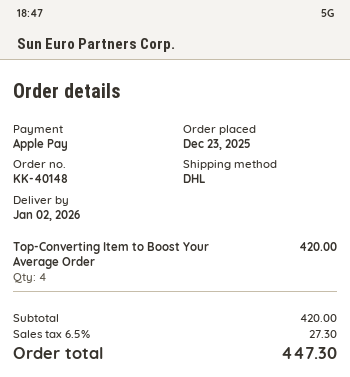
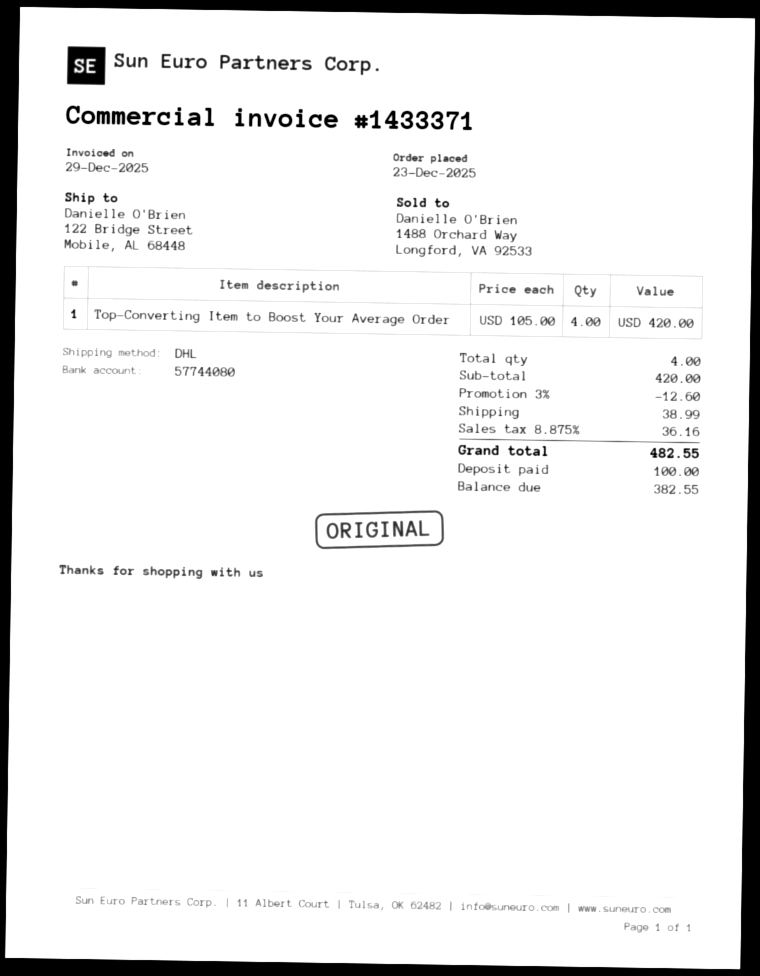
discount: none -> 3% = 12.60
shipping: none -> 38.99
tax: 6.5% = 27.30 -> 8.875% = 36.16
total: 447.30 -> 482.55

